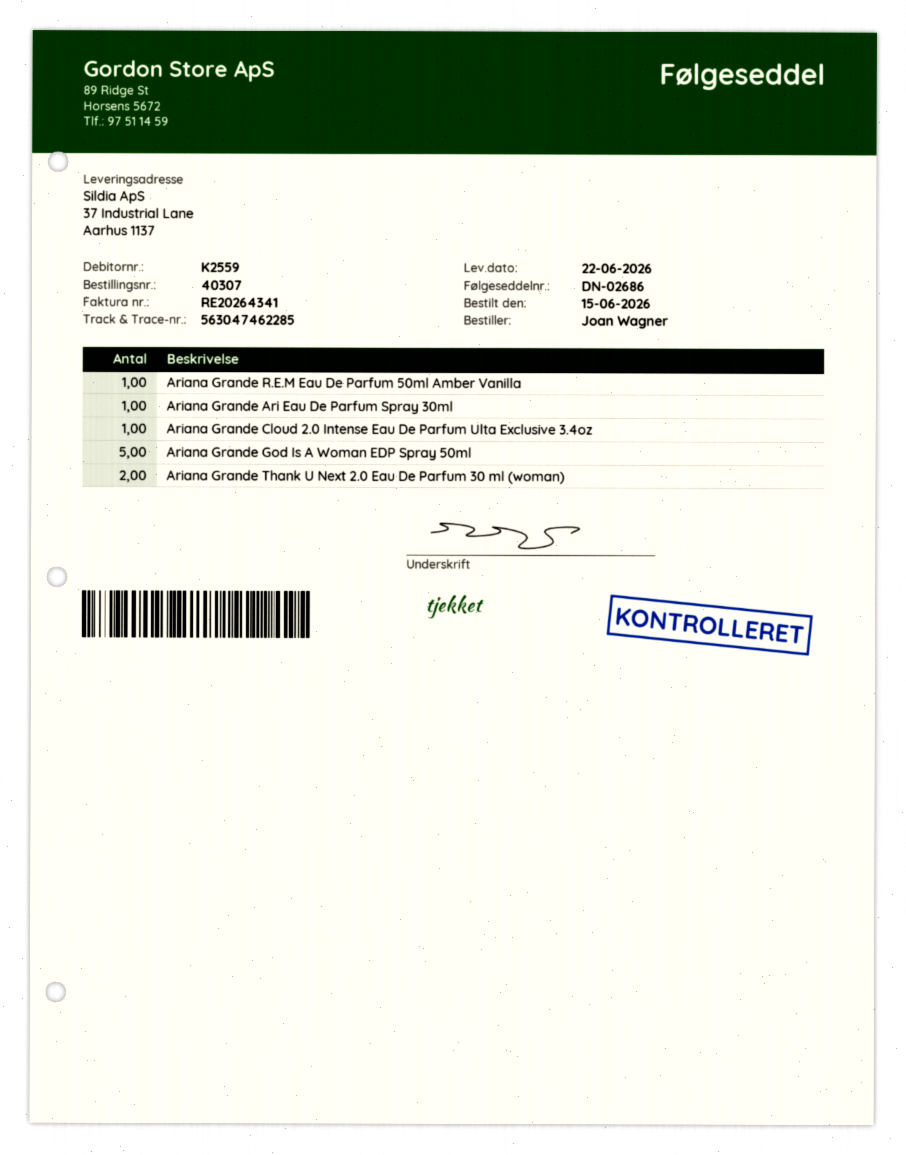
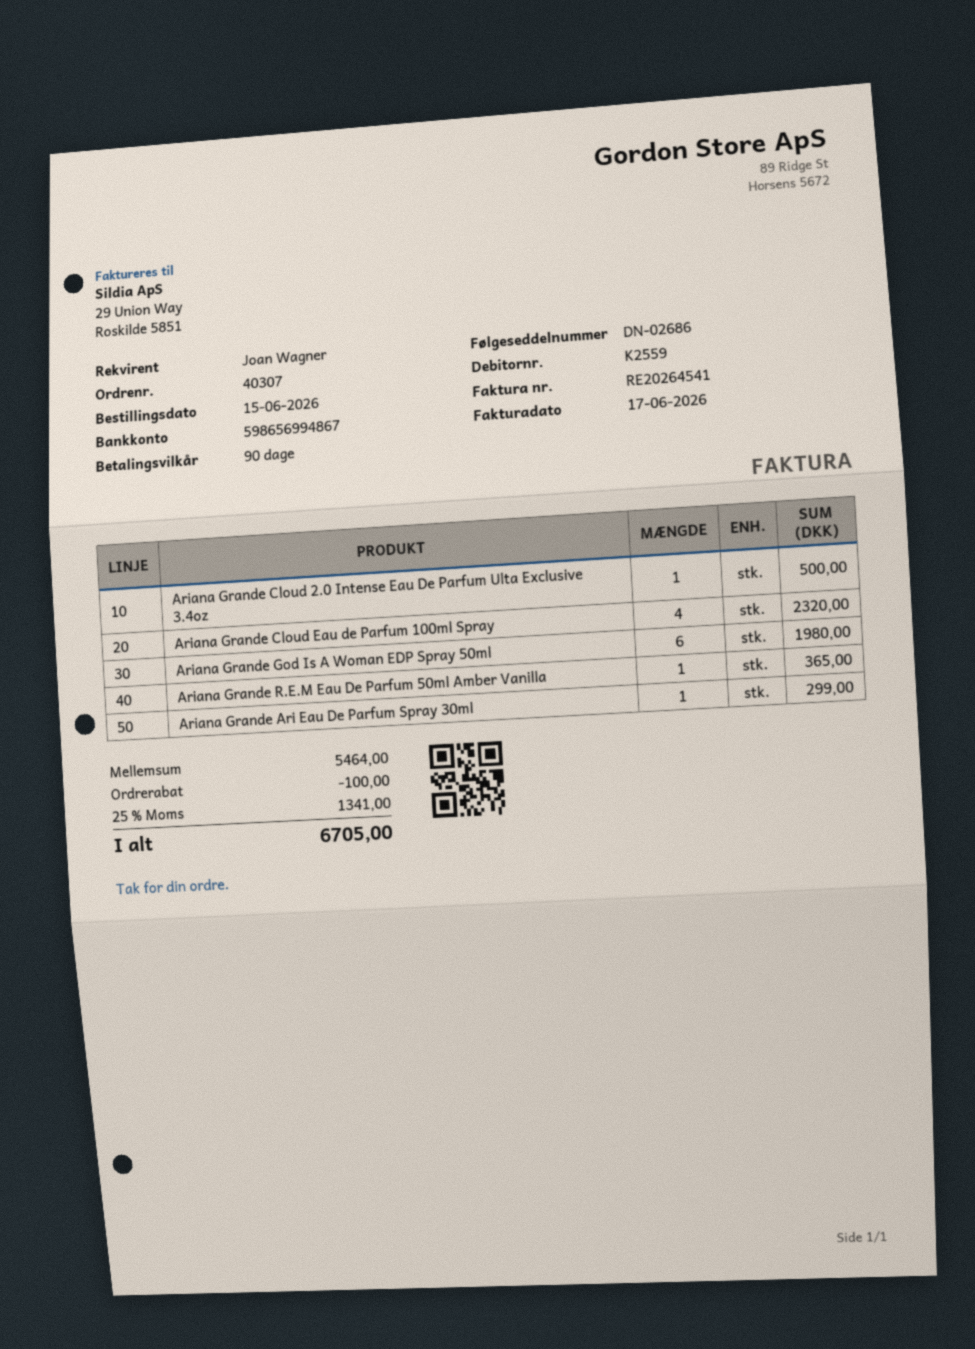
invoice number: RE20264341 -> RE20264541
Ariana Grande God Is A Woman EDP Spray 50ml: 5 -> 6
Ariana Grande Thank U Next 2.0 Eau De Parfum 30 ml (woman): 2 -> none
Ariana Grande Cloud Eau de Parfum 100ml Spray: none -> 4

